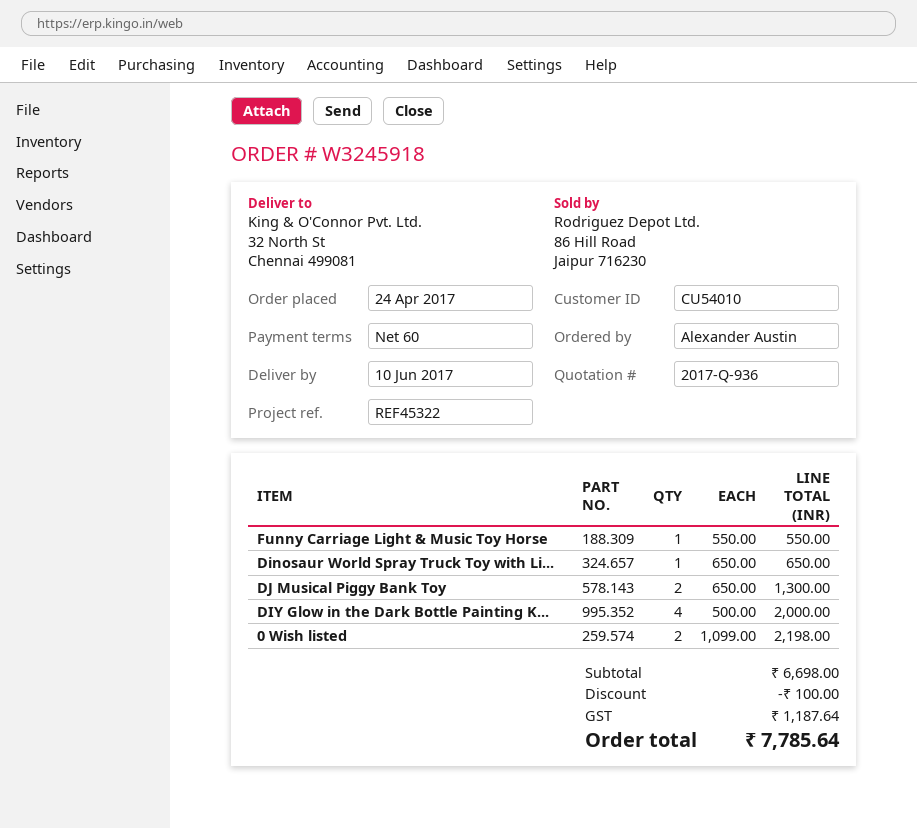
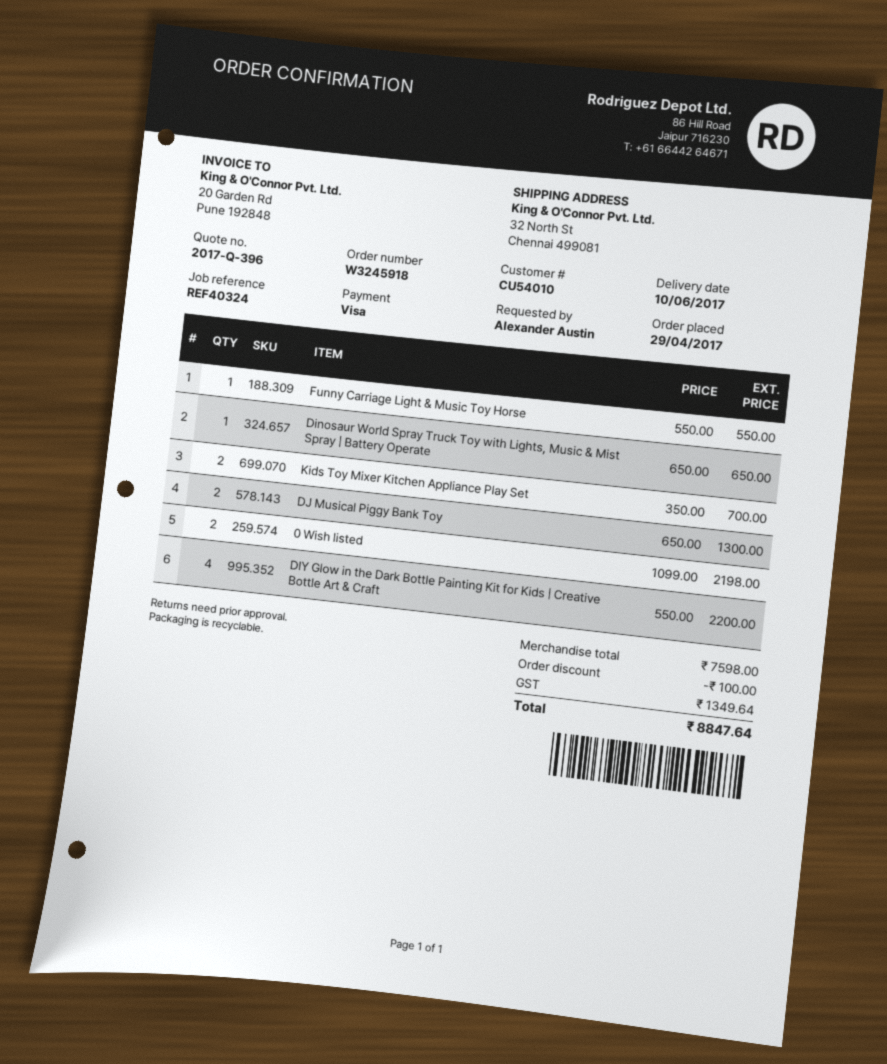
quote number: 2017-Q-936 -> 2017-Q-396
order date: 2017-04-24 -> 2017-04-29
reference: REF45322 -> REF40324
DIY Glow in the Dark Bottle Painting K...: 4 x 500.00 = 2000.00 -> 4 x 550.00 = 2200.00
Kids Toy Mixer Kitchen Appliance Play Set: none -> 2 x 350.00 = 700.00
subtotal: 6698.00 -> 7598.00
tax: 1187.64 -> 1349.64
total: 7785.64 -> 8847.64

